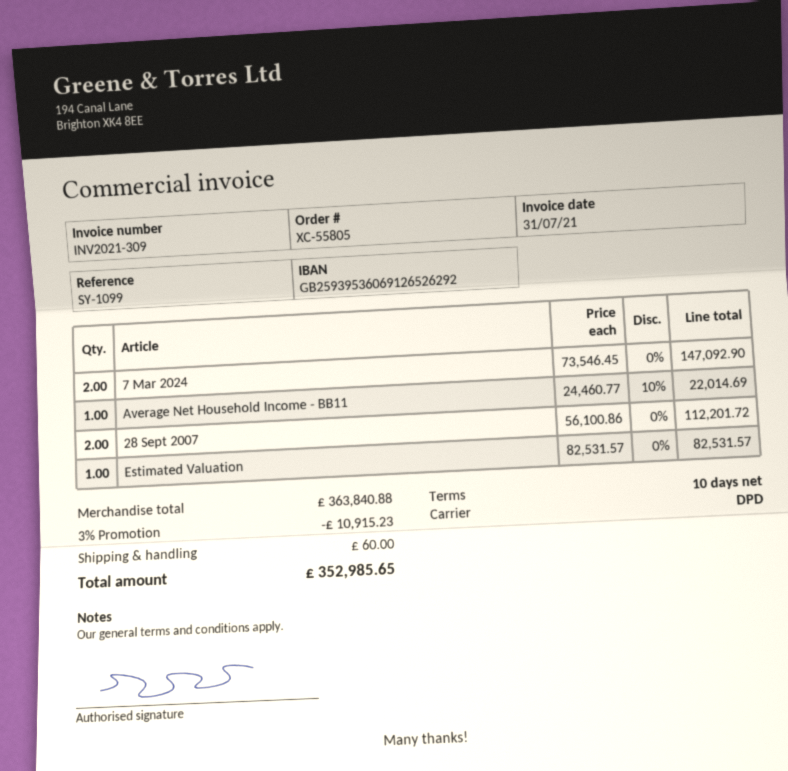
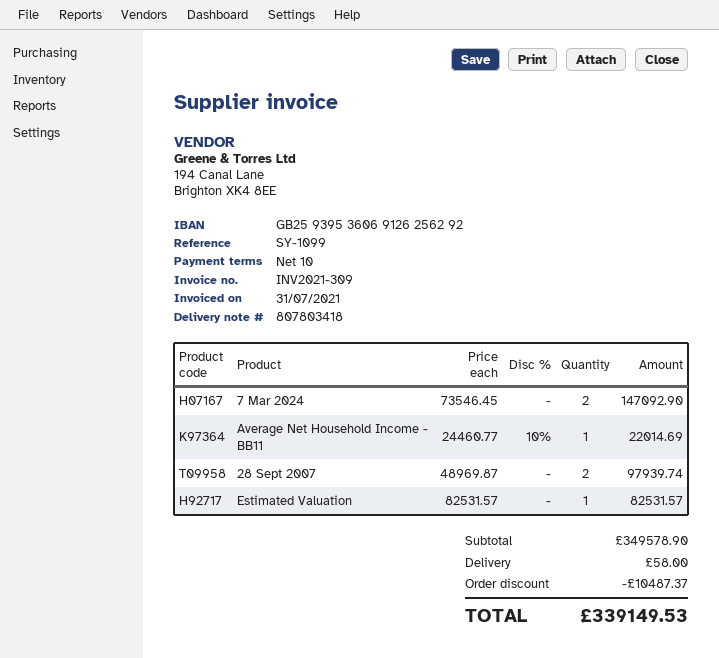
bank account: GB25939536069126526292 -> GB25939536069126256292
28 Sept 2007: 2 x 56100.86 = 112201.72 -> 2 x 48969.87 = 97939.74
subtotal: 363840.88 -> 349578.90
discount: 10915.23 -> 10487.37
shipping: 60.00 -> 58.00
total: 352985.65 -> 339149.53

